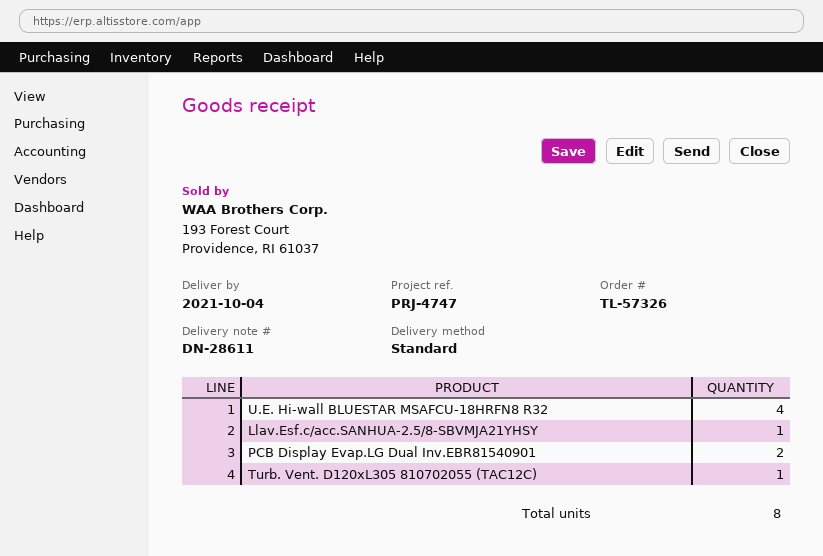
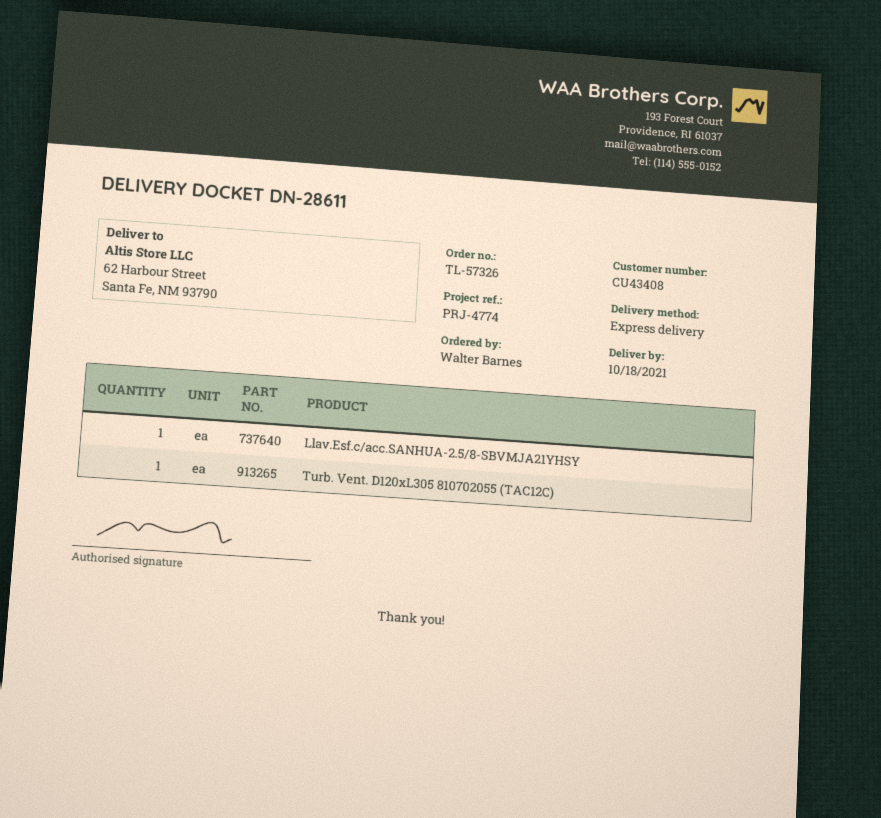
delivery date: 2021-10-04 -> 2021-10-18
reference: PRJ-4747 -> PRJ-4774
shipping method: standard -> express
U.E. Hi-wall BLUESTAR MSAFCU-18HRFN8 R32: 4 -> none
PCB Display Evap.LG Dual Inv.EBR81540901: 2 -> none

